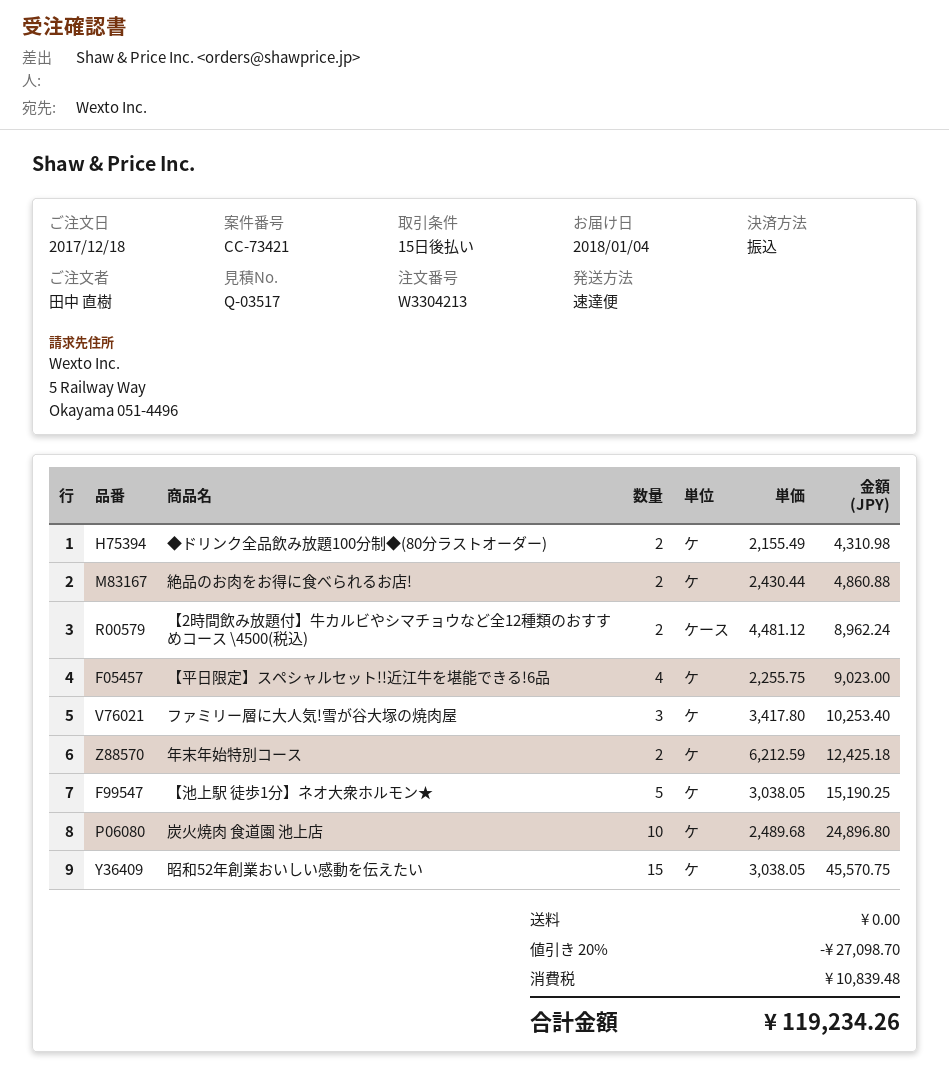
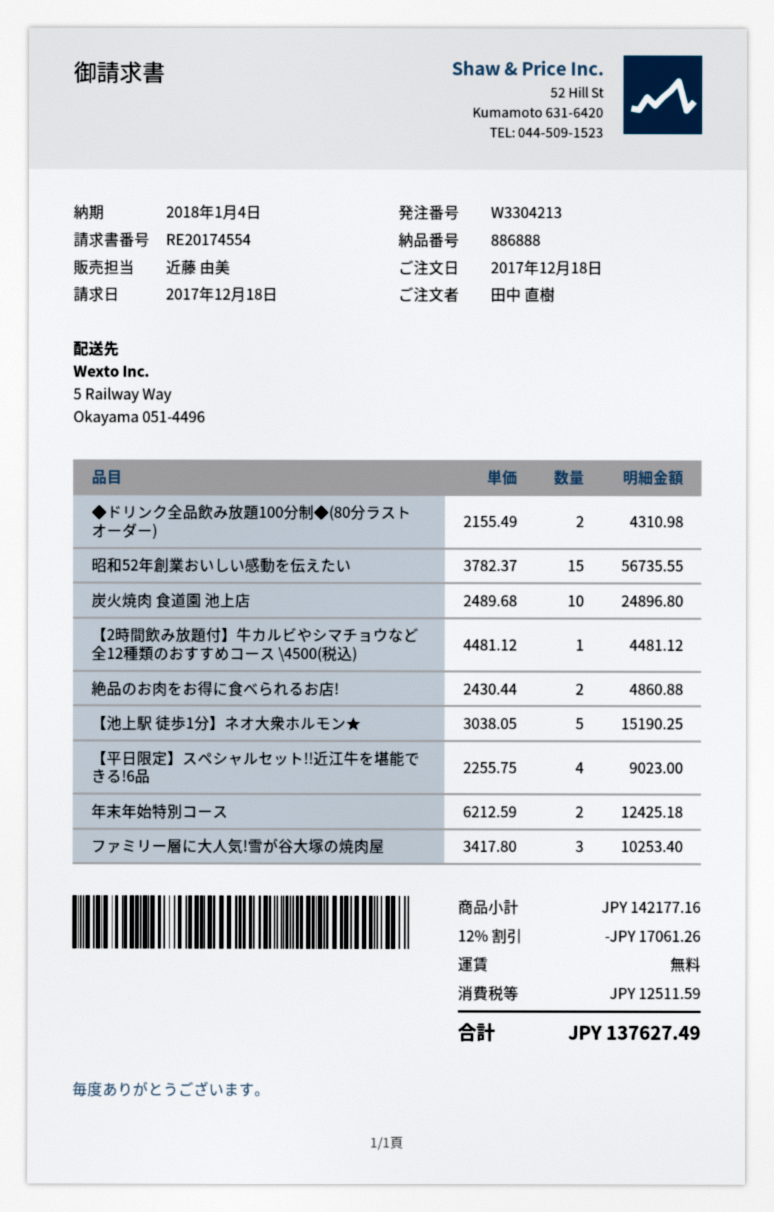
【2時間飲み放題付】牛カルビやシマチョウなど全12種類のおすすめコース \4500(税込): 2 x 4481.12 = 8962.24 -> 1 x 4481.12 = 4481.12
昭和52年創業おいしい感動を伝えたい: 15 x 3038.05 = 45570.75 -> 15 x 3782.37 = 56735.55
discount: 20% = 27098.70 -> 12% = 17061.26
tax: 10839.48 -> 12511.59
total: 119234.26 -> 137627.49

